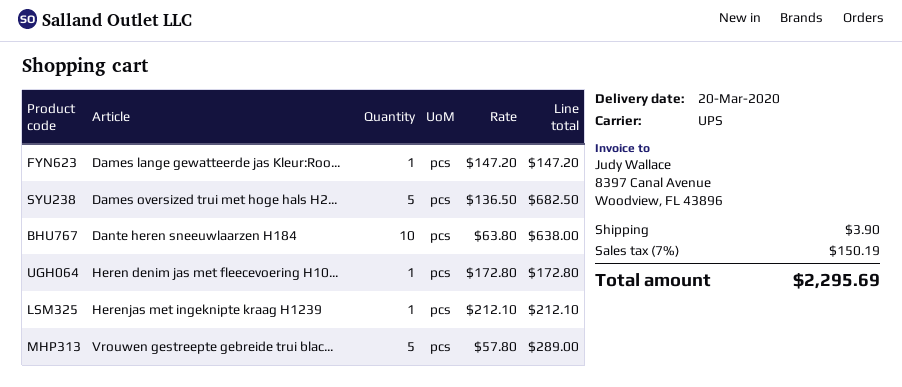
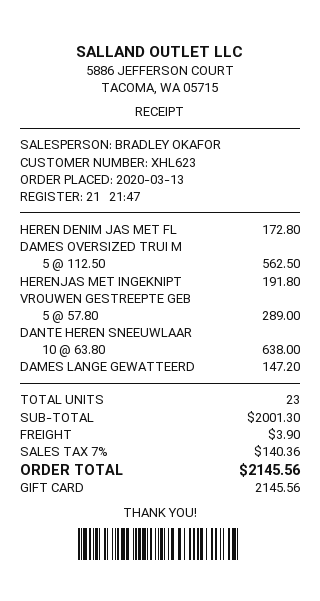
Dames oversized trui met hoge hals H2...: 5 x 136.50 = 682.50 -> 5 x 112.50 = 562.50
Herenjas met ingeknipte kraag H1239: 1 x 212.10 = 212.10 -> 1 x 191.80 = 191.80
tax: 7% = 150.19 -> 7% = 140.36
total: 2295.69 -> 2145.56

